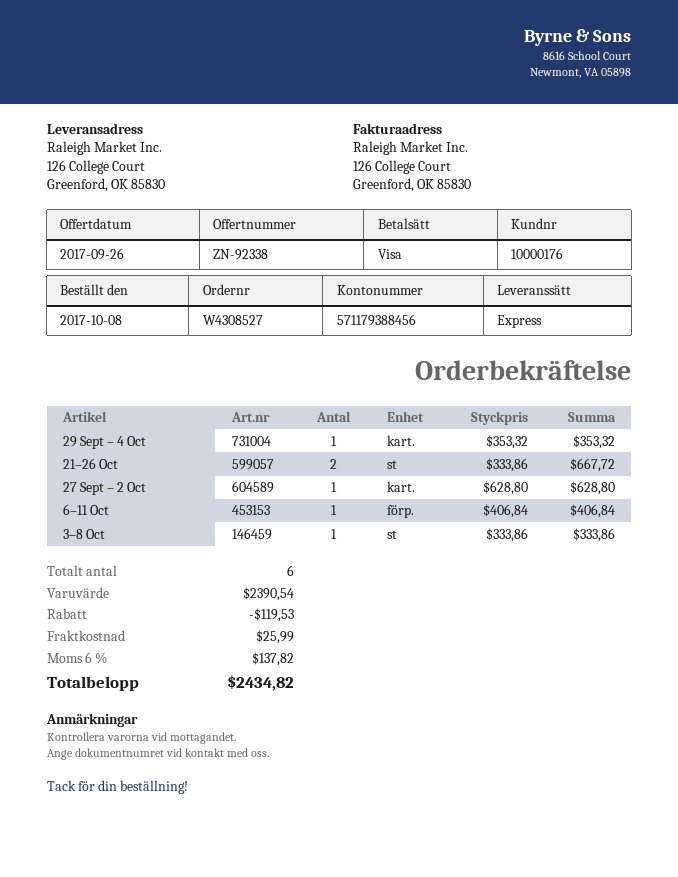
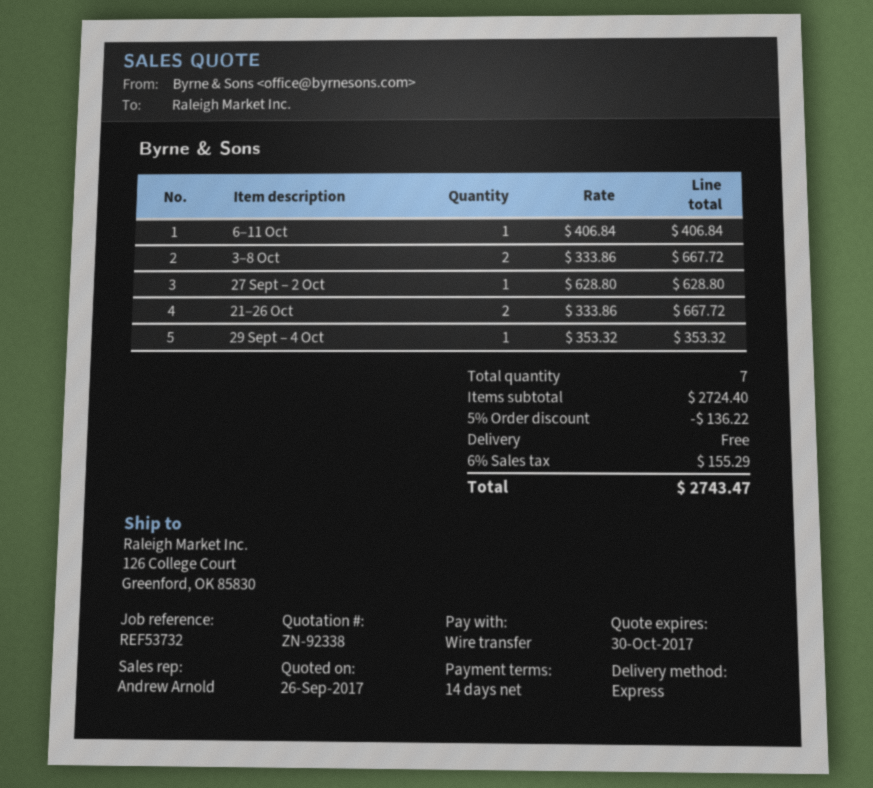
payment method: Visa -> bank transfer
3–8 Oct: 1 x 333.86 = 333.86 -> 2 x 333.86 = 667.72
total quantity: 6 -> 7
subtotal: 2390.54 -> 2724.40
discount: 119.53 -> 136.22
shipping: 25.99 -> 0.00
tax: 6% = 137.82 -> 6% = 155.29
total: 2434.82 -> 2743.47

